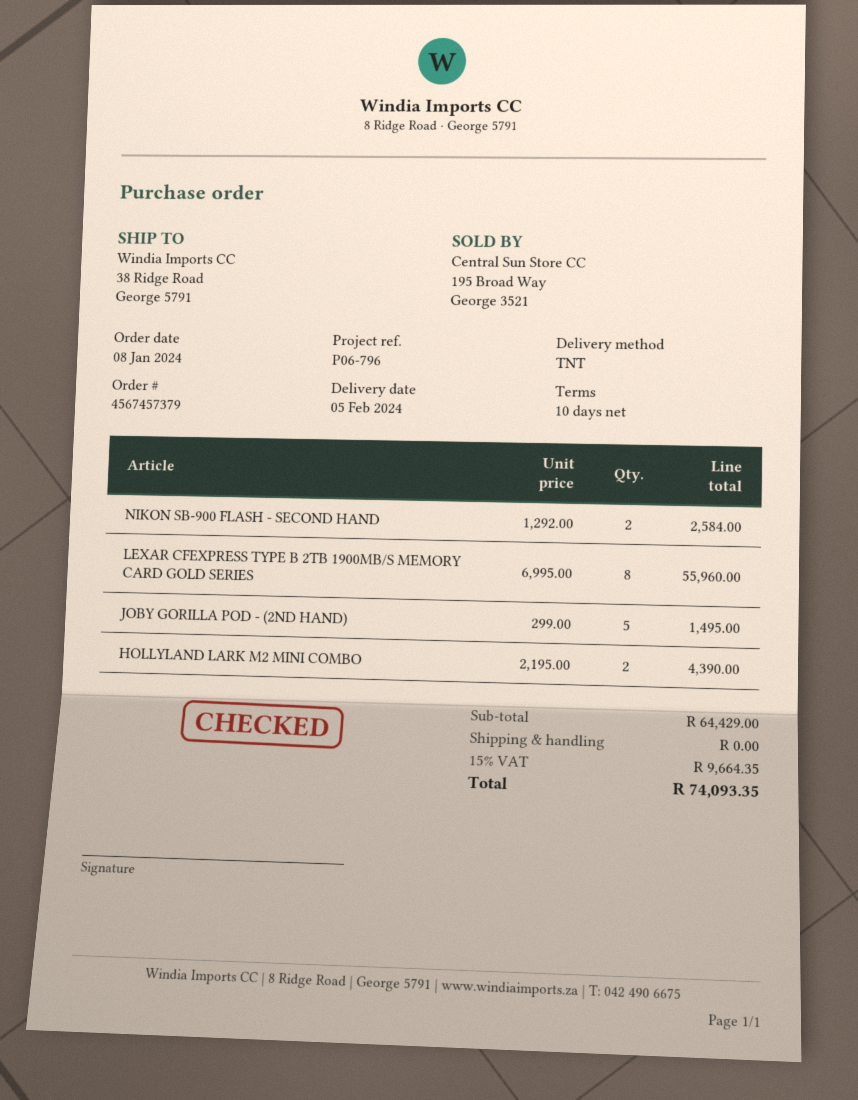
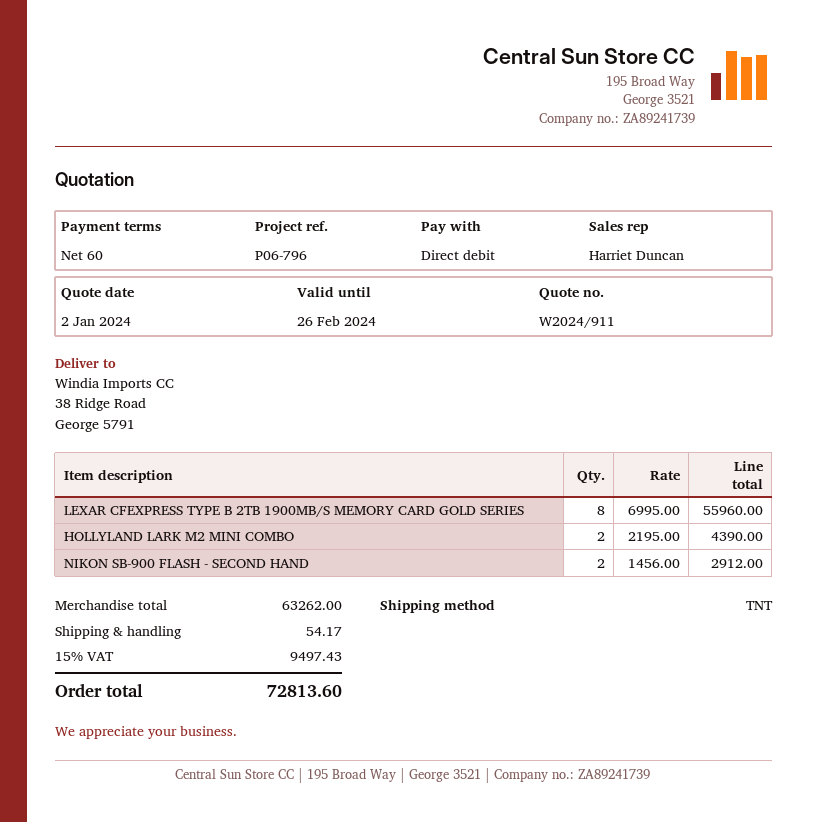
payment terms: 10 days -> 60 days
NIKON SB-900 FLASH - SECOND HAND: 2 x 1292.00 = 2584.00 -> 2 x 1456.00 = 2912.00
JOBY GORILLA POD - (2ND HAND): 5 x 299.00 = 1495.00 -> none
subtotal: 64429.00 -> 63262.00
shipping: 0.00 -> 54.17
tax: 15% = 9664.35 -> 15% = 9497.43
total: 74093.35 -> 72813.60

